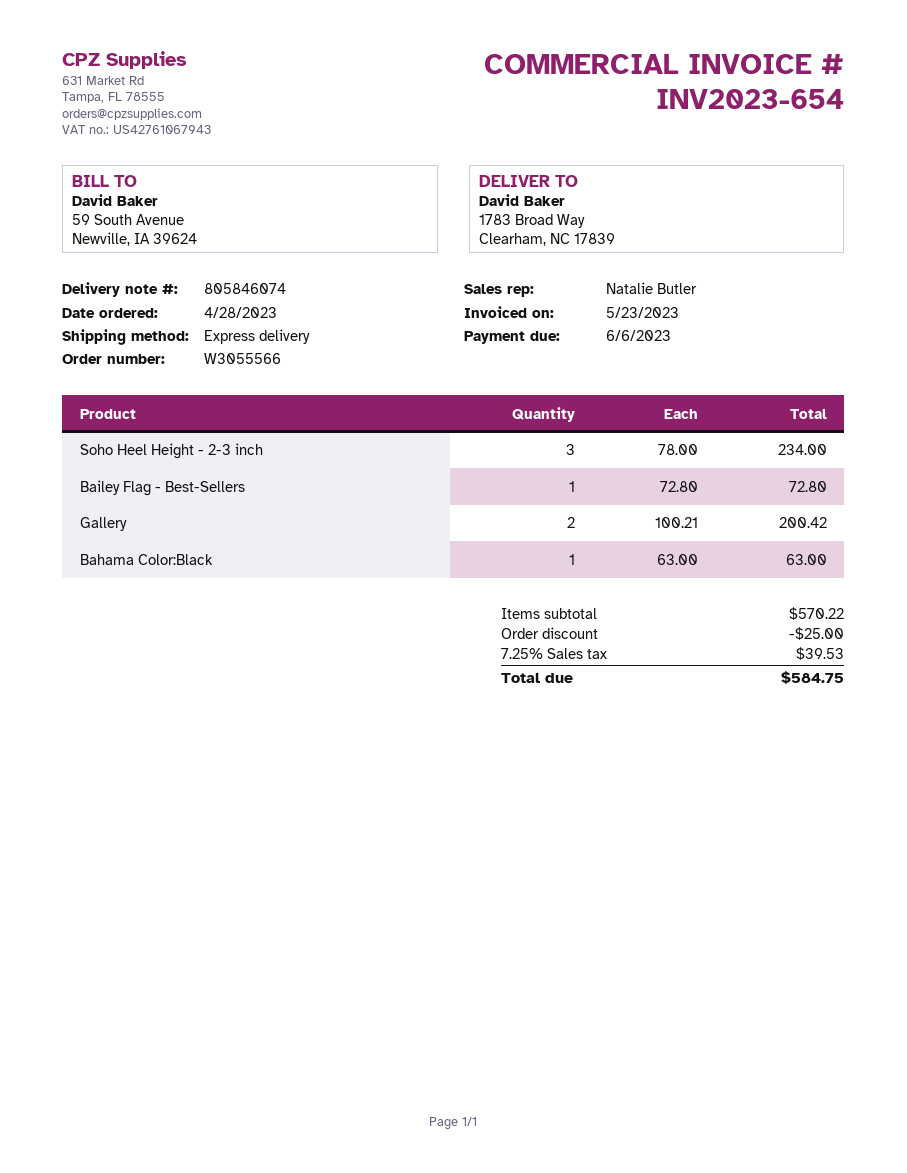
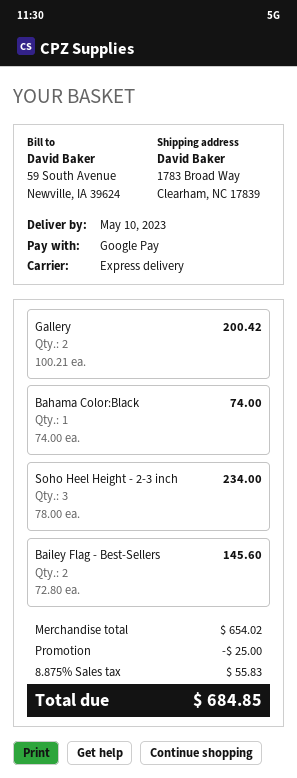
Bailey Flag - Best-Sellers: 1 x 72.80 = 72.80 -> 2 x 72.80 = 145.60
Bahama Color:Black: 1 x 63.00 = 63.00 -> 1 x 74.00 = 74.00
subtotal: 570.22 -> 654.02
tax: 7.25% = 39.53 -> 8.875% = 55.83
total: 584.75 -> 684.85

